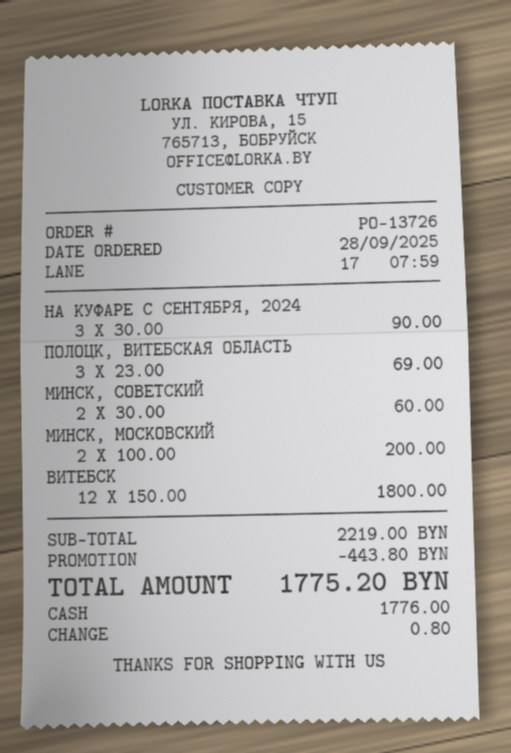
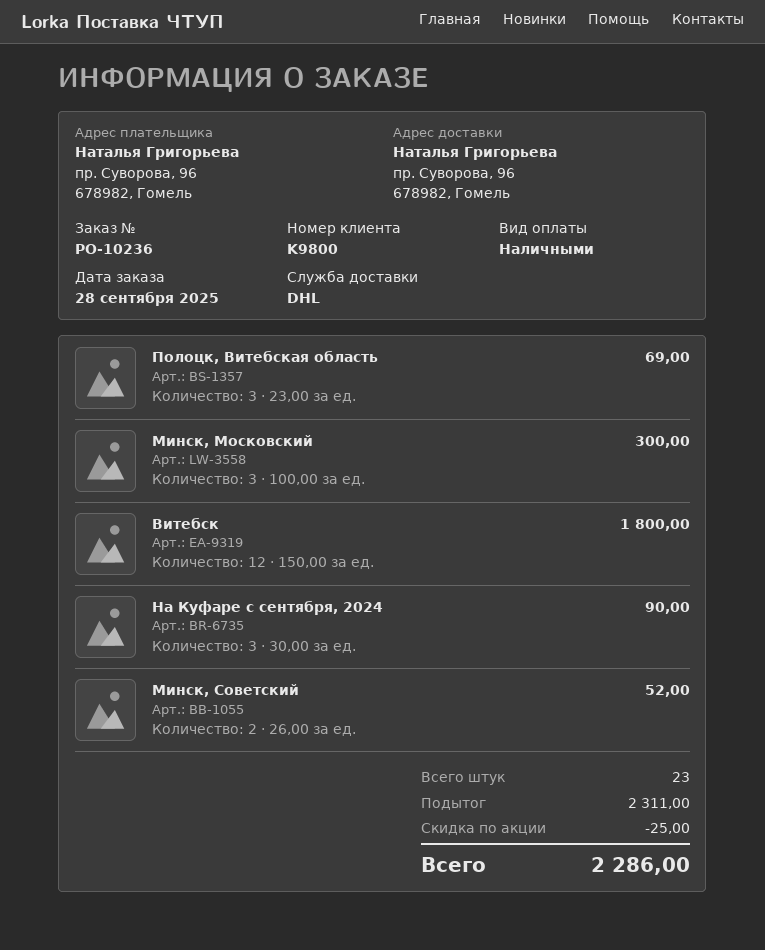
order number: PO-13726 -> PO-10236
МИНСК, СОВЕТСКИЙ: 2 x 30.00 = 60.00 -> 2 x 26.00 = 52.00
МИНСК, МОСКОВСКИЙ: 2 x 100.00 = 200.00 -> 3 x 100.00 = 300.00
subtotal: 2219.00 -> 2311.00
discount: 443.80 -> 25.00
total: 1775.20 -> 2286.00

